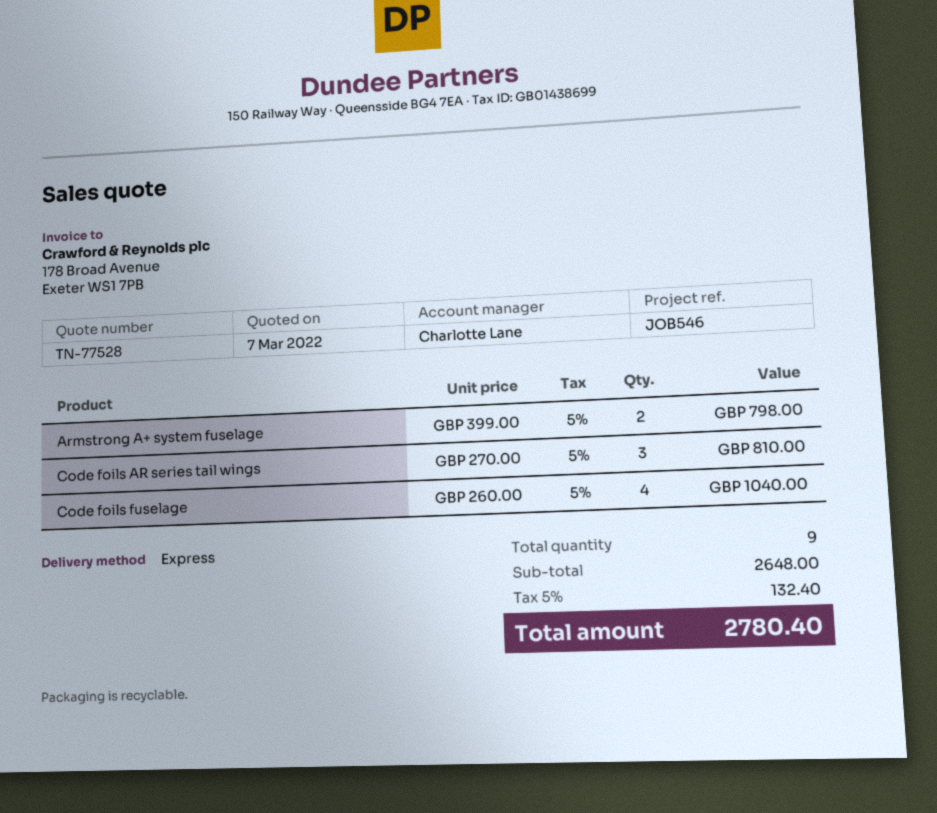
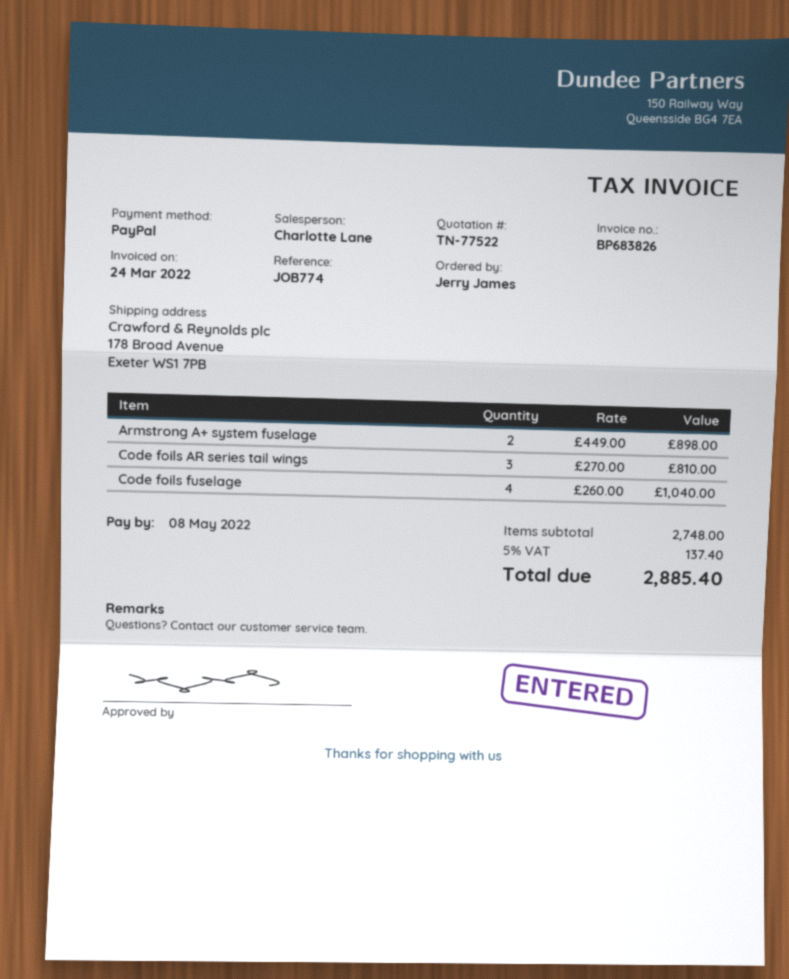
quote number: TN-77528 -> TN-77522
reference: JOB546 -> JOB774
Armstrong A+ system fuselage: 2 x 399.00 = 798.00 -> 2 x 449.00 = 898.00
subtotal: 2648.00 -> 2748.00
tax: 5% = 132.40 -> 5% = 137.40
total: 2780.40 -> 2885.40

